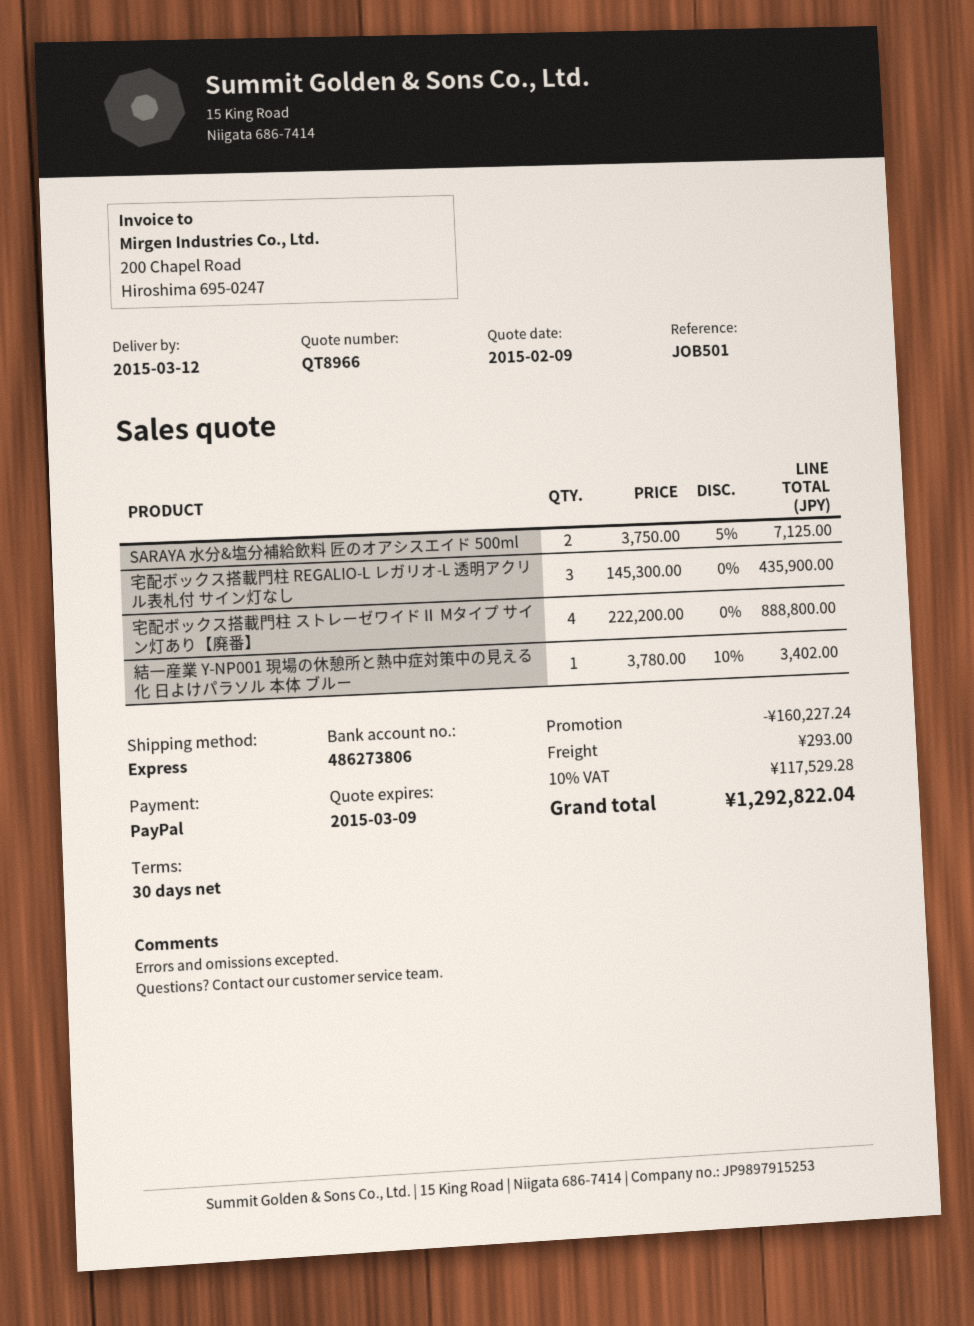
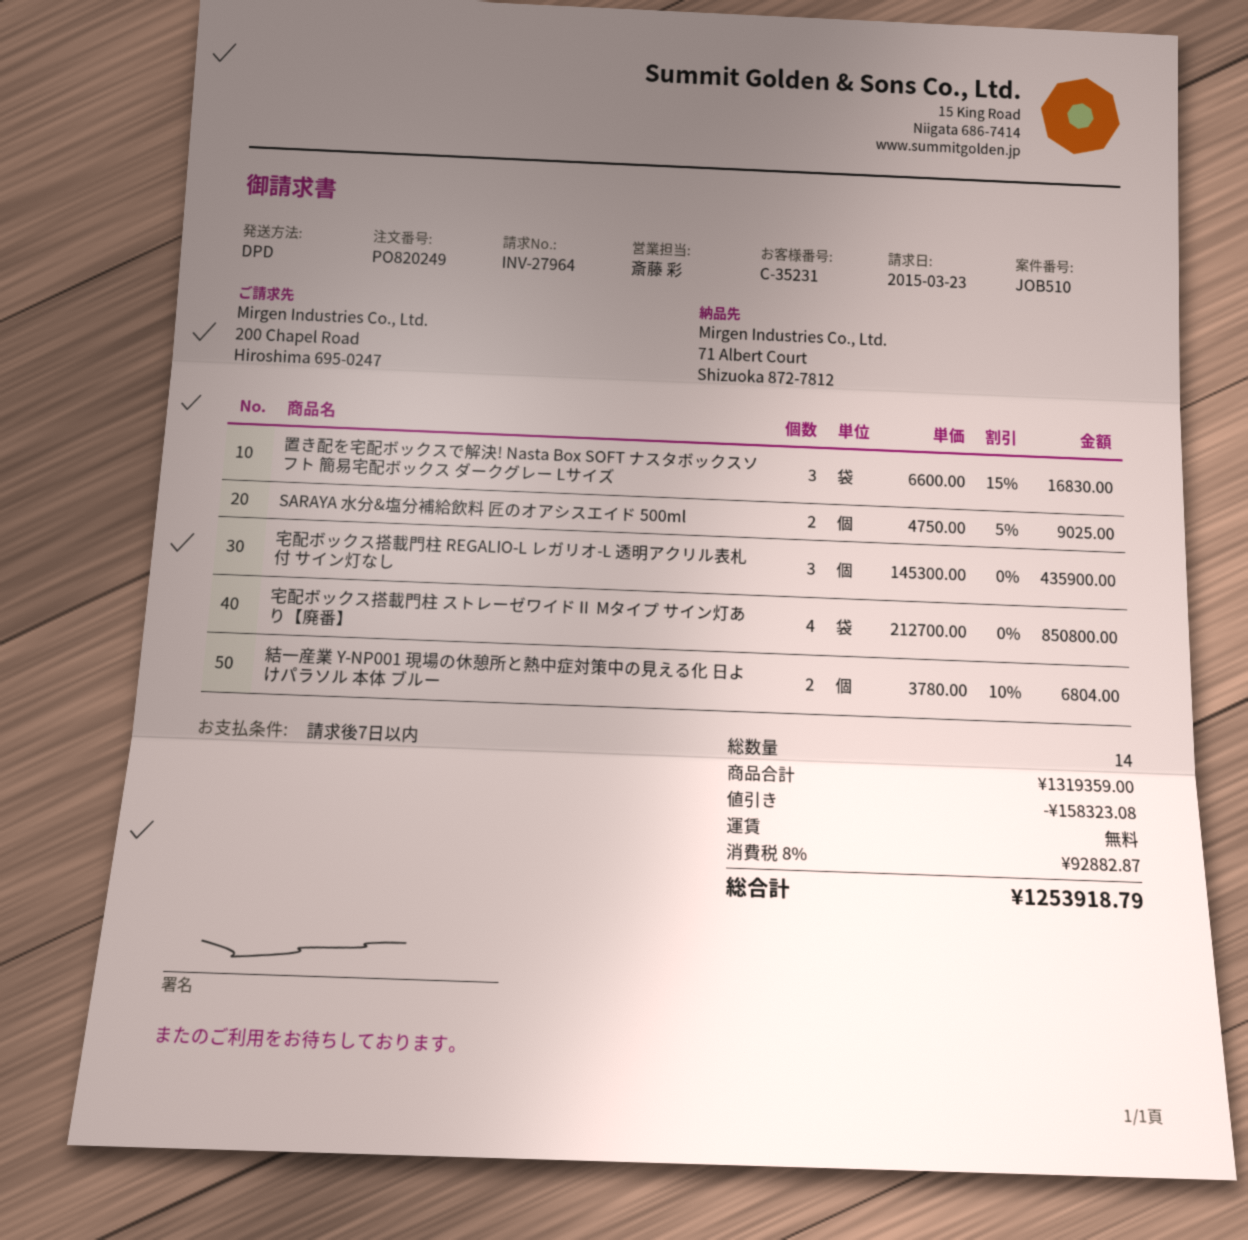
payment terms: 30 days -> 7 days
reference: JOB501 -> JOB510
shipping method: express -> DPD
SARAYA 水分&塩分補給飲料 匠のオアシスエイド 500ml: 2 x 3750.00 - 5% = 7125.00 -> 2 x 4750.00 - 5% = 9025.00
宅配ボックス搭載門柱 ストレーゼワイドⅡ Mタイプ サイン灯あり【廃番】: 4 x 222200.00 = 888800.00 -> 4 x 212700.00 = 850800.00
結一産業 Y-NP001 現場の休憩所と熱中症対策中の見える化 日よけパラソル 本体 ブルー: 1 x 3780.00 - 10% = 3402.00 -> 2 x 3780.00 - 10% = 6804.00
置き配を宅配ボックスで解決! Nasta Box SOFT ナスタボックスソフト 簡易宅配ボックス ダークグレー Lサイズ: none -> 3 x 6600.00 - 15% = 16830.00
discount: 160227.24 -> 158323.08
shipping: 293.00 -> 0.00
tax: 10% = 117529.28 -> 8% = 92882.87
total: 1292822.04 -> 1253918.79

